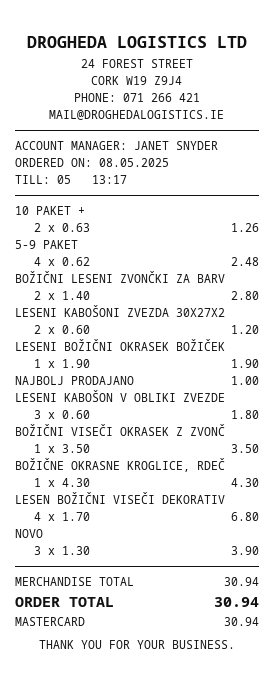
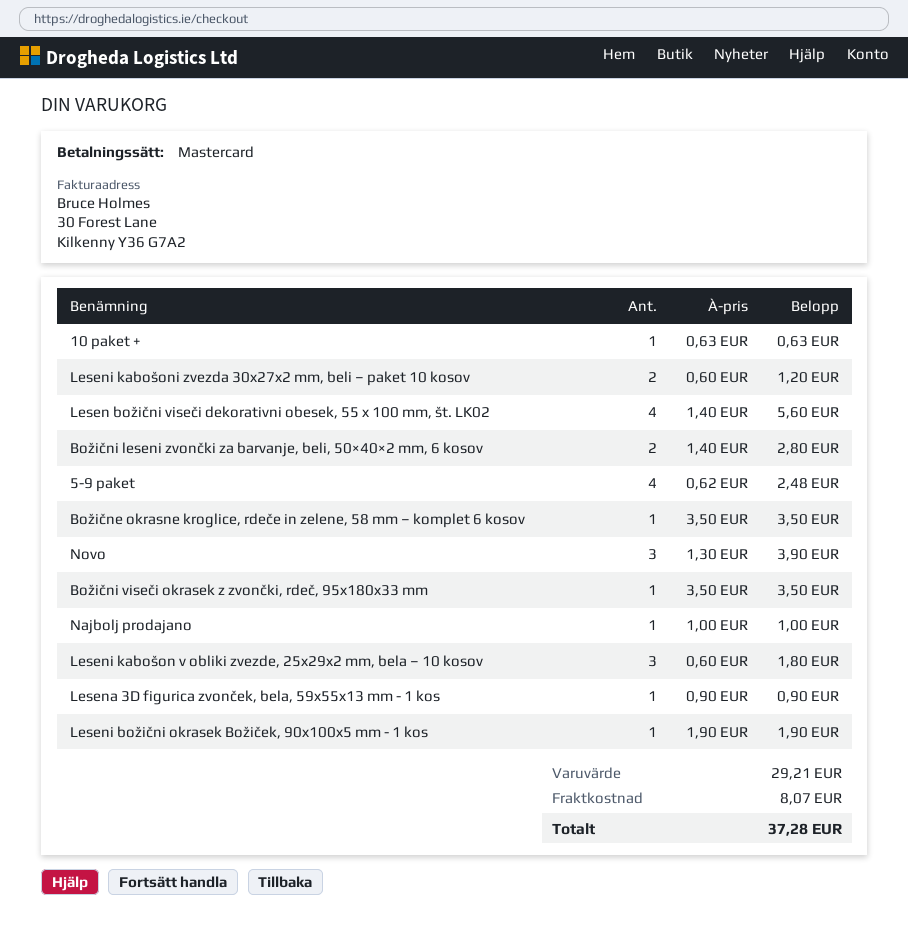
10 PAKET +: 2 x 0.63 = 1.26 -> 1 x 0.63 = 0.63
BOŽIČNE OKRASNE KROGLICE, RDEČ: 1 x 4.30 = 4.30 -> 1 x 3.50 = 3.50
LESEN BOŽIČNI VISEČI DEKORATIV: 4 x 1.70 = 6.80 -> 4 x 1.40 = 5.60
Lesena 3D figurica zvonček, bela, 59x55x13 mm - 1 kos: none -> 1 x 0.90 = 0.90
subtotal: 30.94 -> 29.21
shipping: none -> 8.07
total: 30.94 -> 37.28

